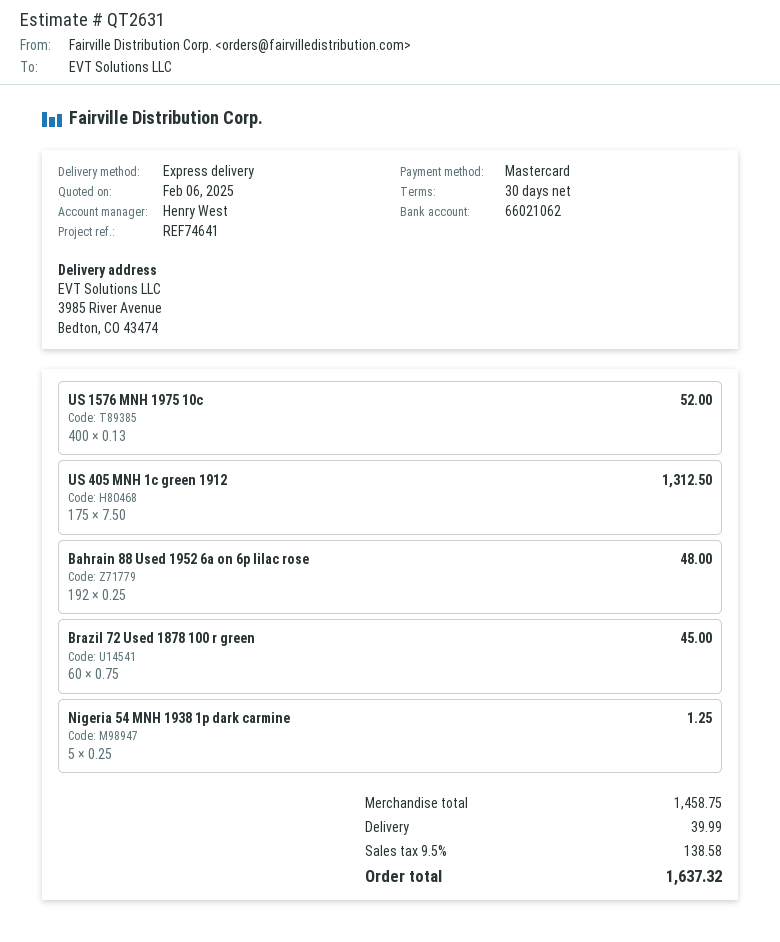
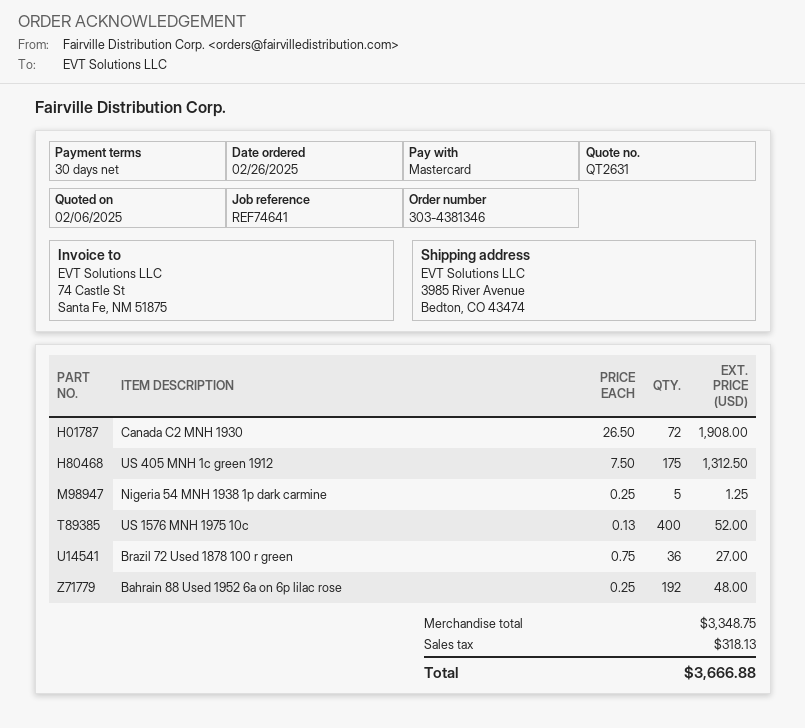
Brazil 72 Used 1878 100 r green: 60 x 0.75 = 45.00 -> 36 x 0.75 = 27.00
Canada C2 MNH 1930: none -> 72 x 26.50 = 1908.00
subtotal: 1458.75 -> 3348.75
shipping: 39.99 -> none
tax: 138.58 -> 318.13
total: 1637.32 -> 3666.88

